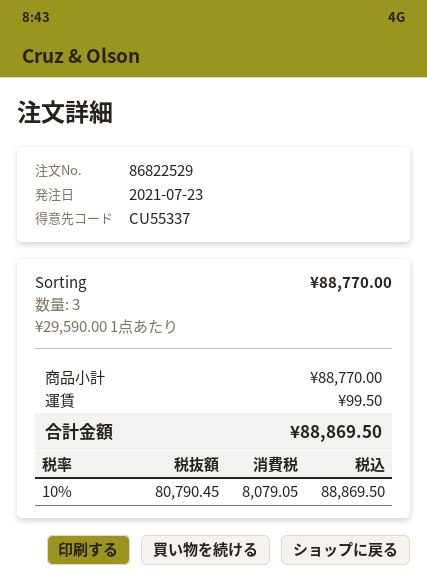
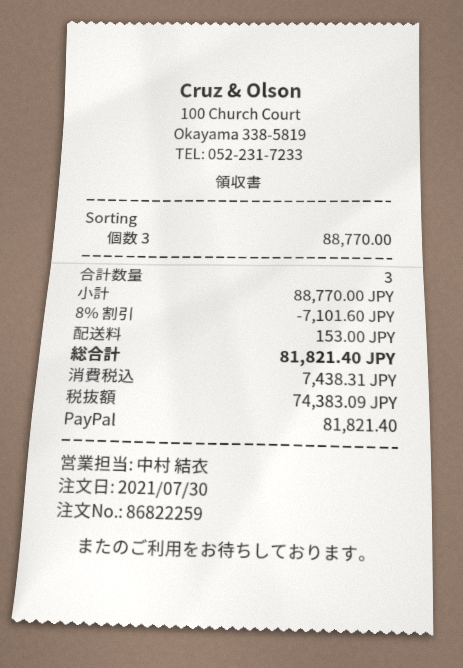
order number: 86822529 -> 86822259
order date: 2021-07-23 -> 2021-07-30
discount: none -> 8% = 7101.60
shipping: 99.50 -> 153.00
net: 80790.45 -> 74383.09
tax: 8079.05 -> 7438.31
total: 88869.50 -> 81821.40

